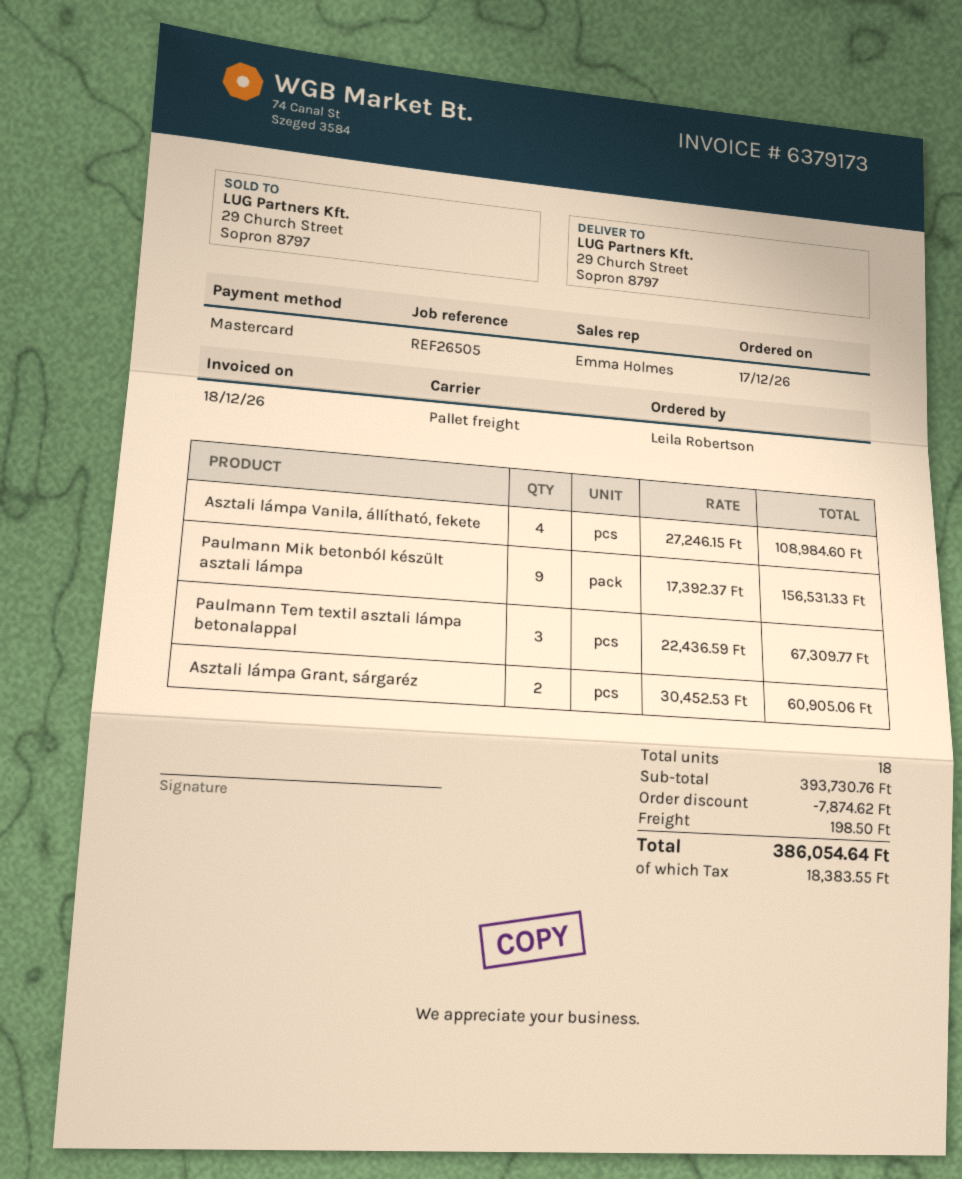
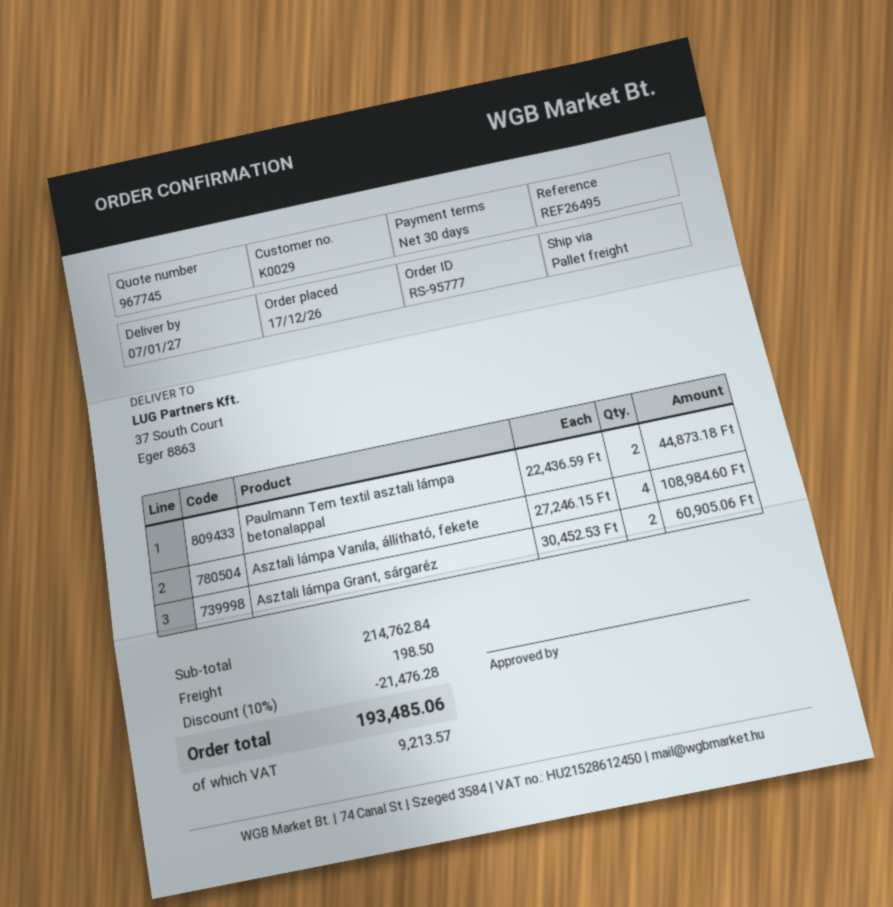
reference: REF26505 -> REF26495
ship to: 29 Church Street, Sopron 8797 -> 37 South Court, Eger 8863
Paulmann Mik betonból készült asztali lámpa: 9 x 17392.37 = 156531.33 -> none
Paulmann Tem textil asztali lámpa betonalappal: 3 x 22436.59 = 67309.77 -> 2 x 22436.59 = 44873.18
subtotal: 393730.76 -> 214762.84
discount: 7874.62 -> 21476.28
tax: 18383.55 -> 9213.57
total: 386054.64 -> 193485.06

